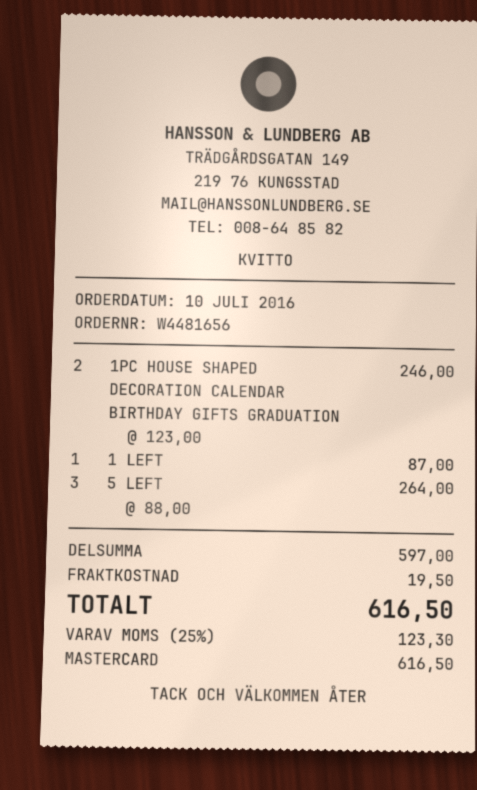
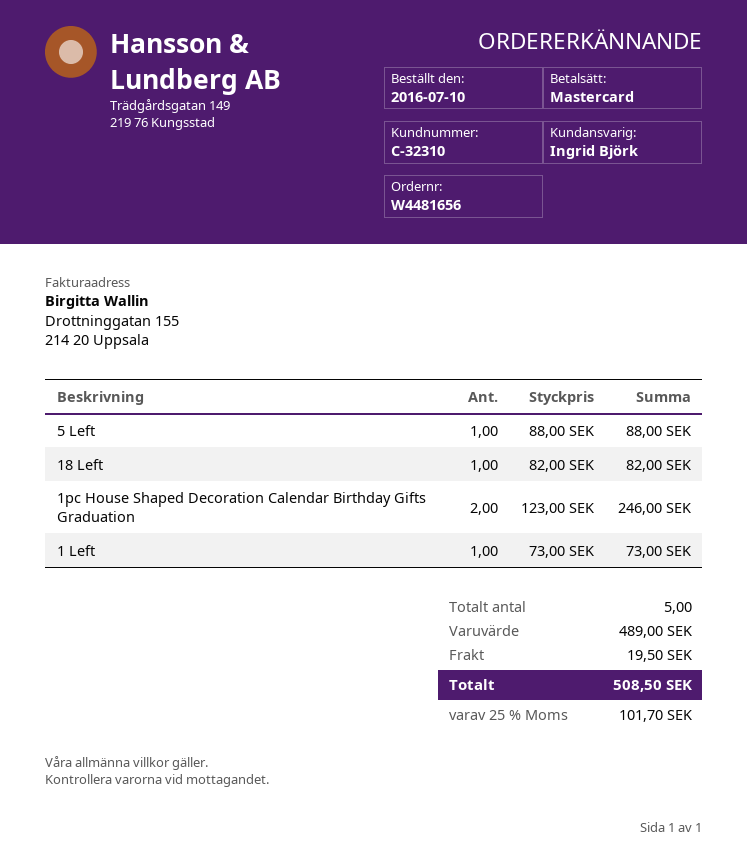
1 LEFT: 1 x 87.00 = 87.00 -> 1 x 73.00 = 73.00
5 LEFT: 3 x 88.00 = 264.00 -> 1 x 88.00 = 88.00
18 Left: none -> 1 x 82.00 = 82.00
subtotal: 597.00 -> 489.00
tax: 25% = 123.30 -> 25% = 101.70
total: 616.50 -> 508.50

